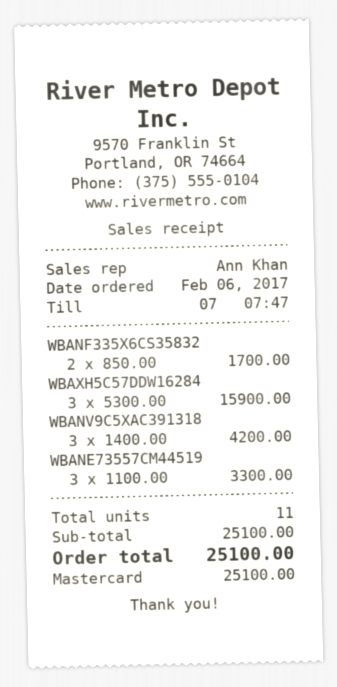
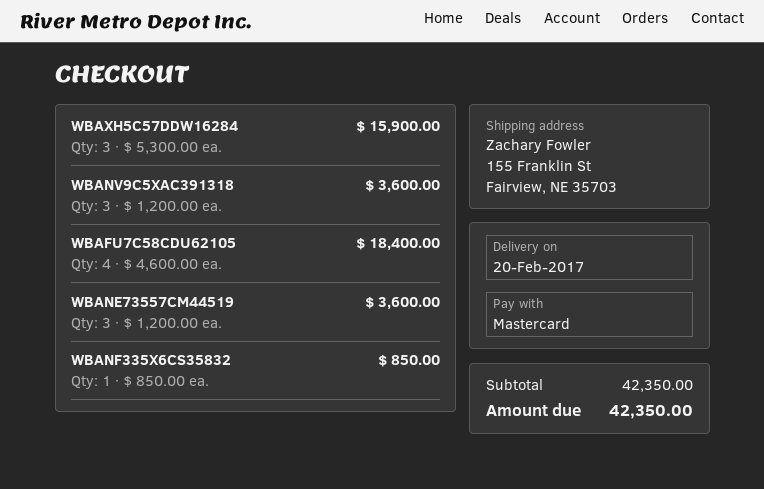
WBANF335X6CS35832: 2 x 850.00 = 1700.00 -> 1 x 850.00 = 850.00
WBANV9C5XAC391318: 3 x 1400.00 = 4200.00 -> 3 x 1200.00 = 3600.00
WBANE73557CM44519: 3 x 1100.00 = 3300.00 -> 3 x 1200.00 = 3600.00
WBAFU7C58CDU62105: none -> 4 x 4600.00 = 18400.00
subtotal: 25100.00 -> 42350.00
total: 25100.00 -> 42350.00

